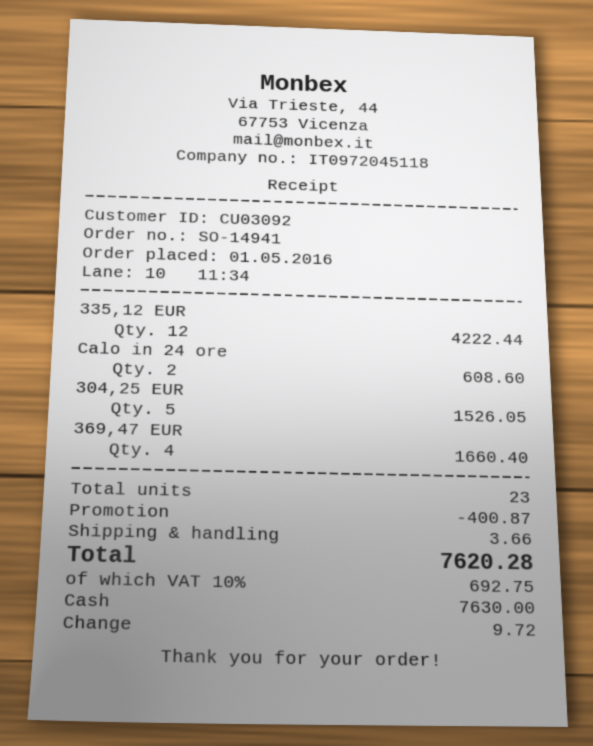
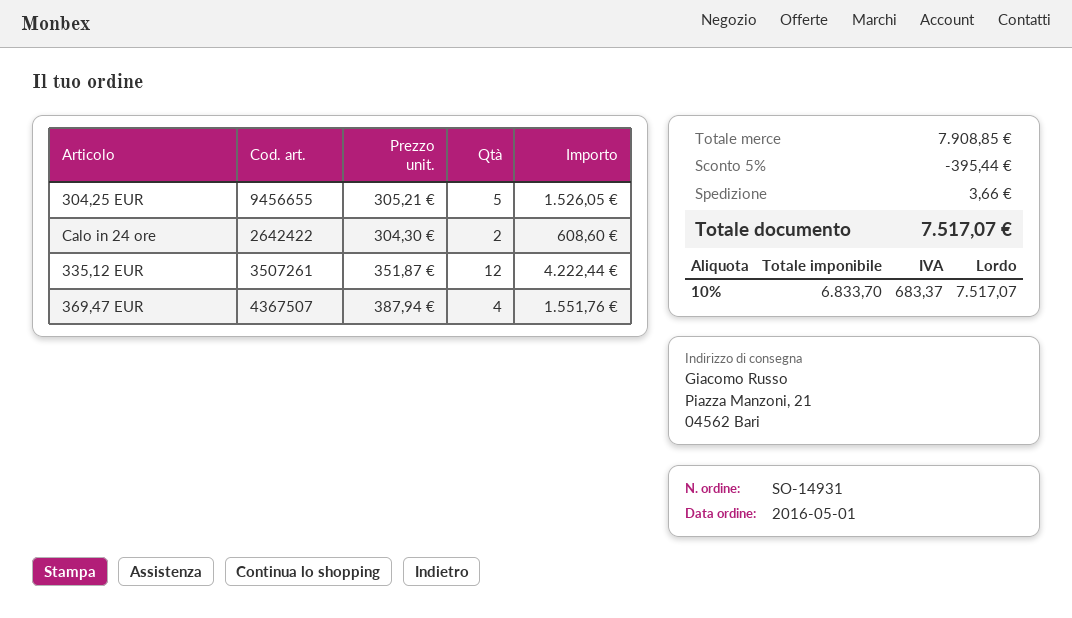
order number: SO-14941 -> SO-14931
369,47 EUR: 4 for 1660.40 -> 4 for 1551.76
discount: 400.87 -> 395.44
tax: 10% = 692.75 -> 10% = 683.37
total: 7620.28 -> 7517.07

